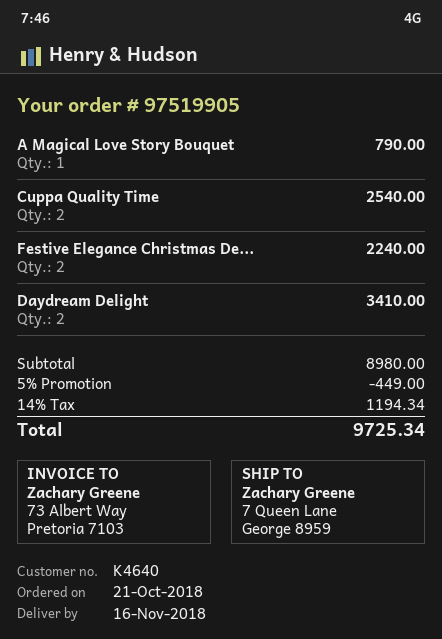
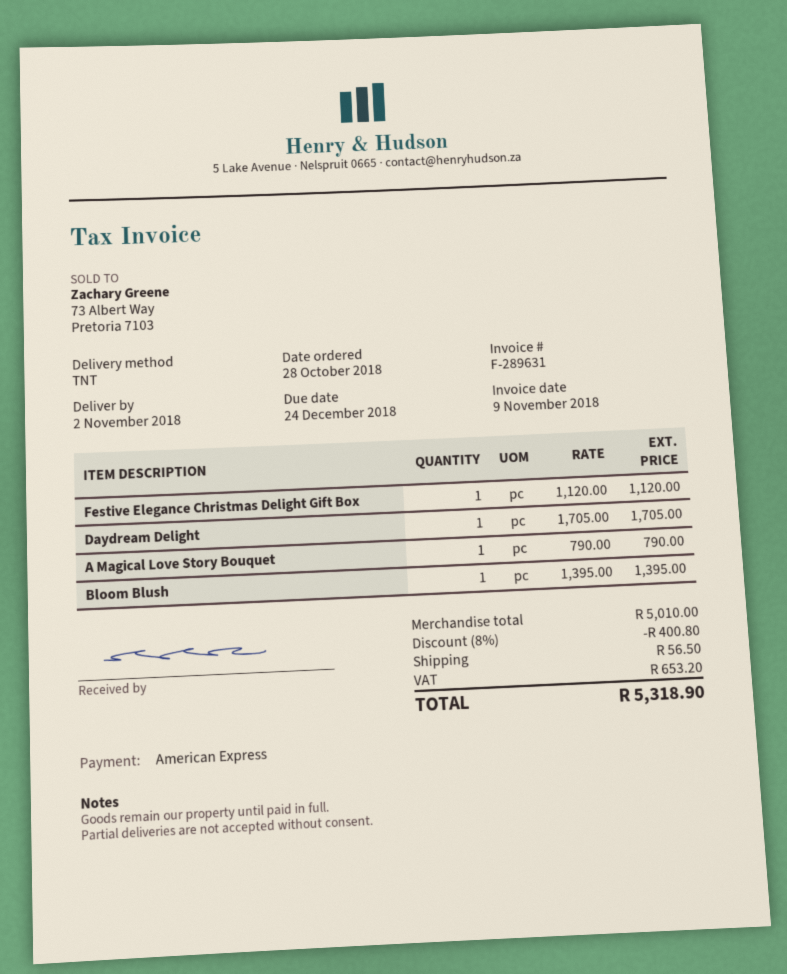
order date: 2018-10-21 -> 2018-10-28
delivery date: 2018-11-16 -> 2018-11-02
Cuppa Quality Time: 2 for 2540.00 -> none
Festive Elegance Christmas De...: 2 for 2240.00 -> 1 for 1120.00
Daydream Delight: 2 for 3410.00 -> 1 for 1705.00
Bloom Blush: none -> 1 for 1395.00
subtotal: 8980.00 -> 5010.00
discount: 5% = 449.00 -> 8% = 400.80
shipping: none -> 56.50
tax: 1194.34 -> 653.20
total: 9725.34 -> 5318.90

